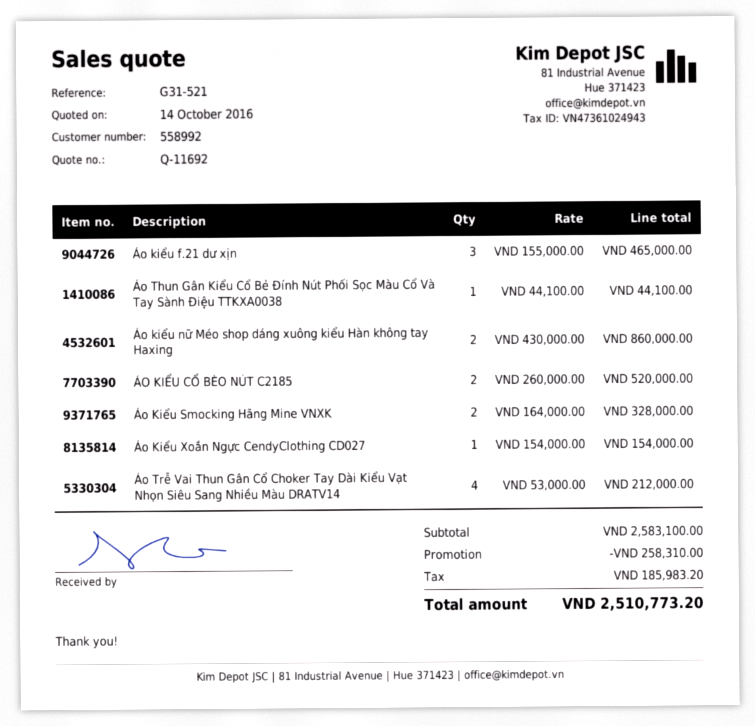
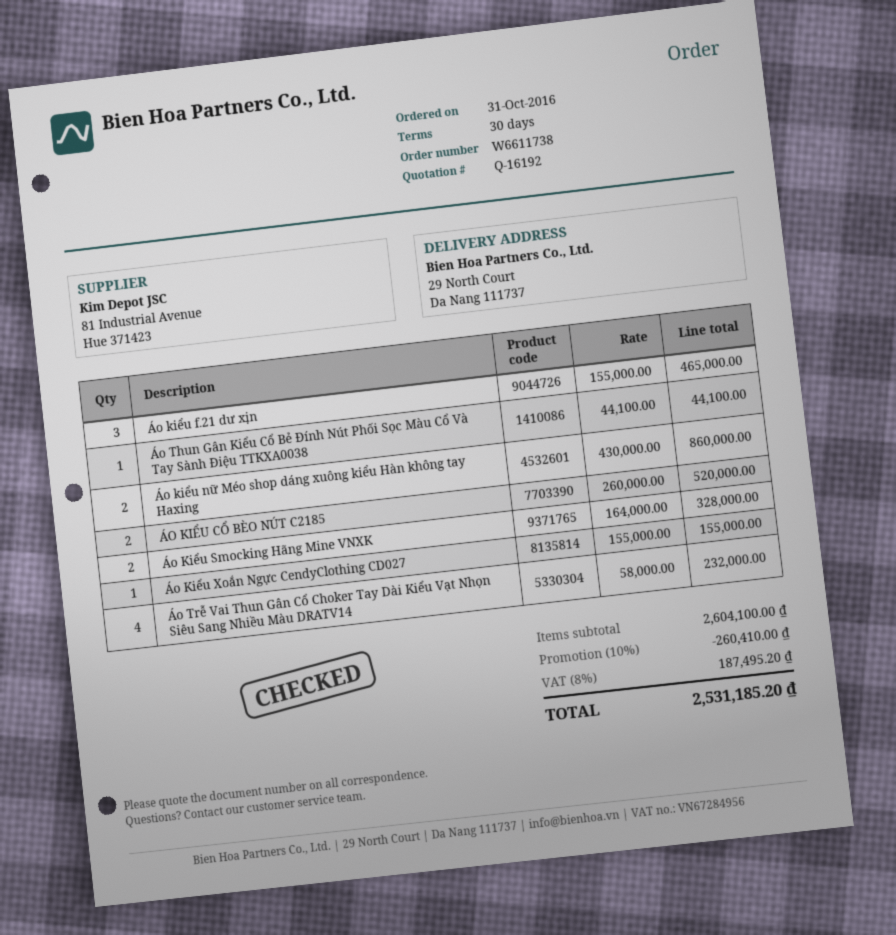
quote number: Q-11692 -> Q-16192
Áo Kiểu Xoắn Ngực CendyClothing CD027: 1 x 154000.00 = 154000.00 -> 1 x 155000.00 = 155000.00
Áo Trễ Vai Thun Gân Cổ Choker Tay Dài Kiểu Vạt Nhọn Siêu Sang Nhiều Màu DRATV14: 4 x 53000.00 = 212000.00 -> 4 x 58000.00 = 232000.00
subtotal: 2583100.00 -> 2604100.00
discount: 258310.00 -> 260410.00
tax: 185983.20 -> 187495.20
total: 2510773.20 -> 2531185.20

